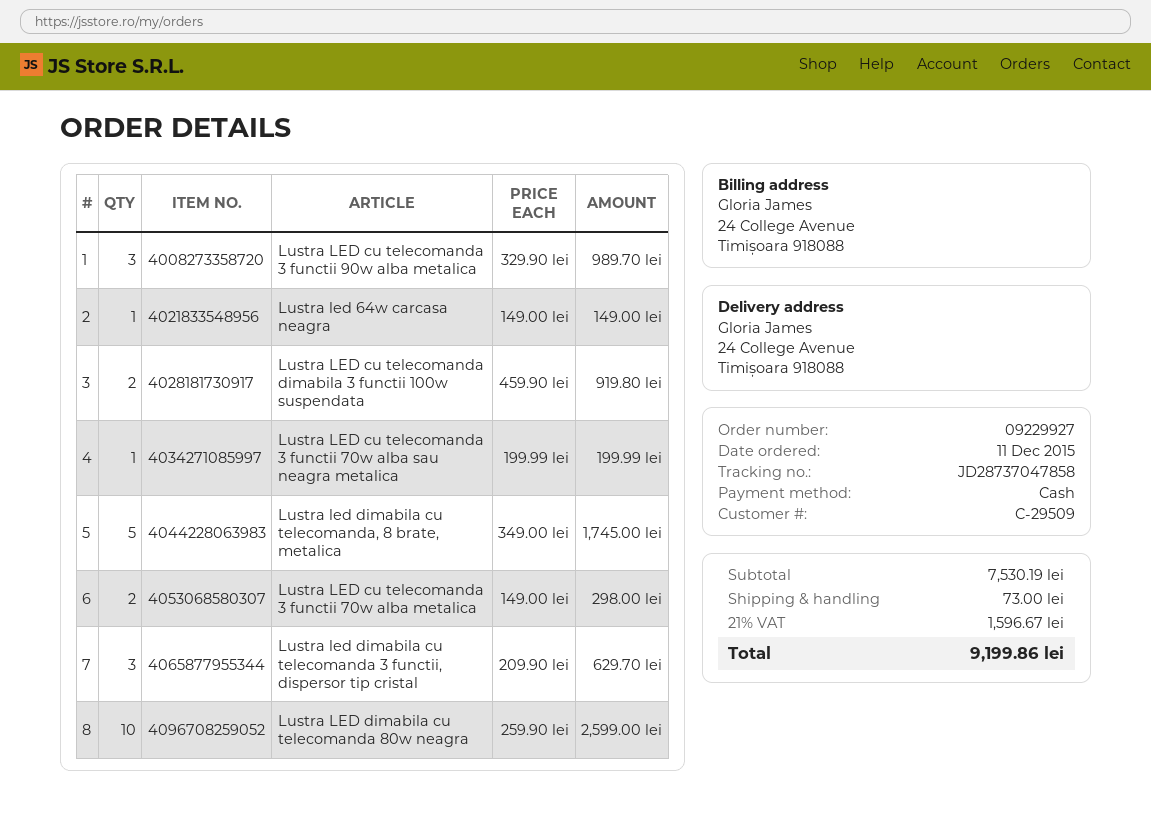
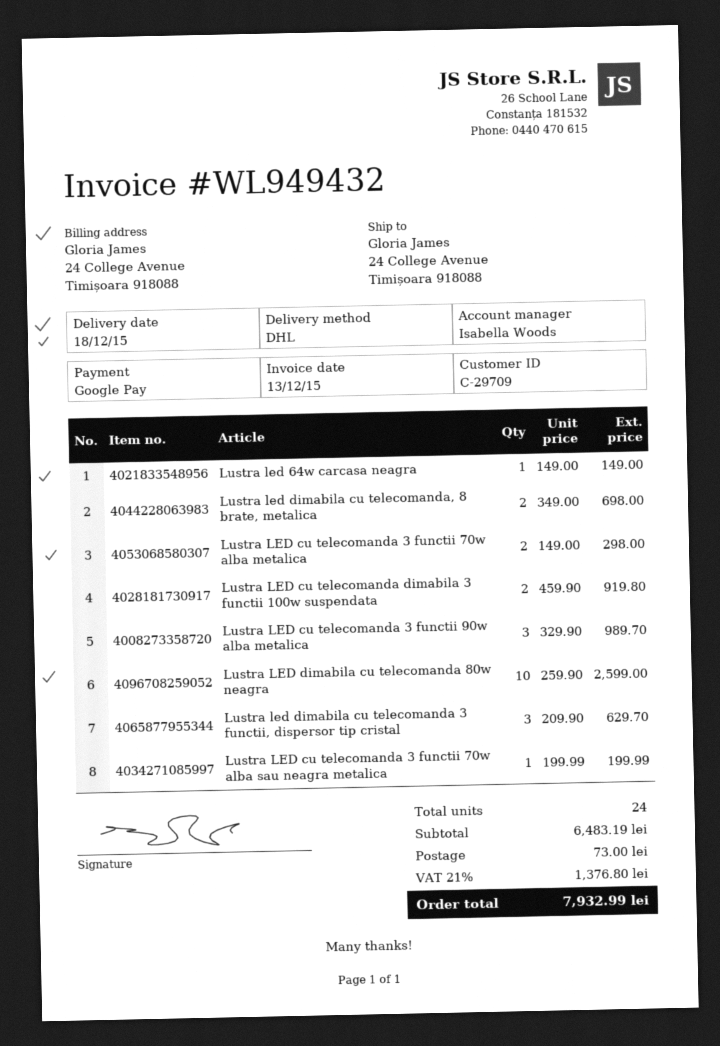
customer number: C-29509 -> C-29709
payment method: cash -> Google Pay
Lustra led dimabila cu telecomanda, 8 brate, metalica: 5 x 349.00 = 1745.00 -> 2 x 349.00 = 698.00
subtotal: 7530.19 -> 6483.19
tax: 21% = 1596.67 -> 21% = 1376.80
total: 9199.86 -> 7932.99

